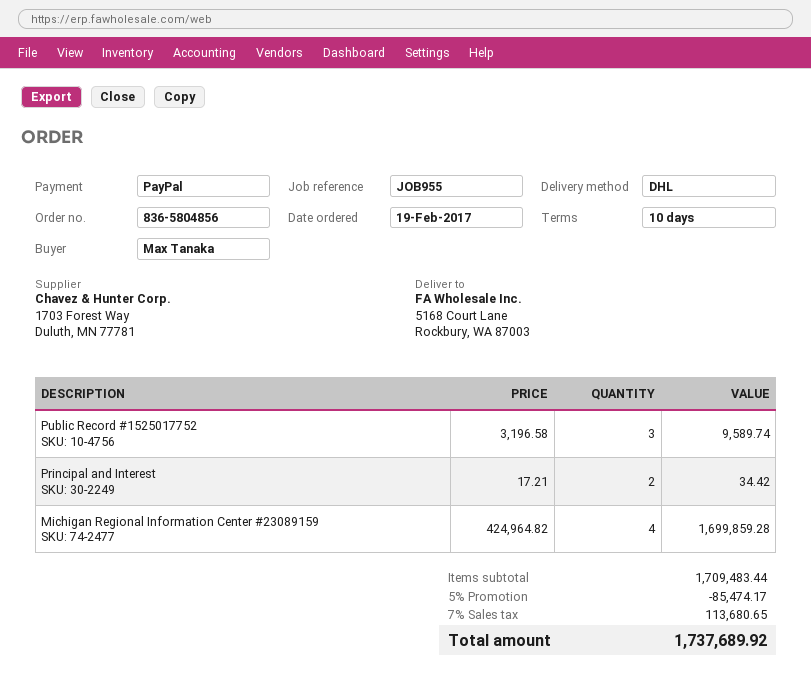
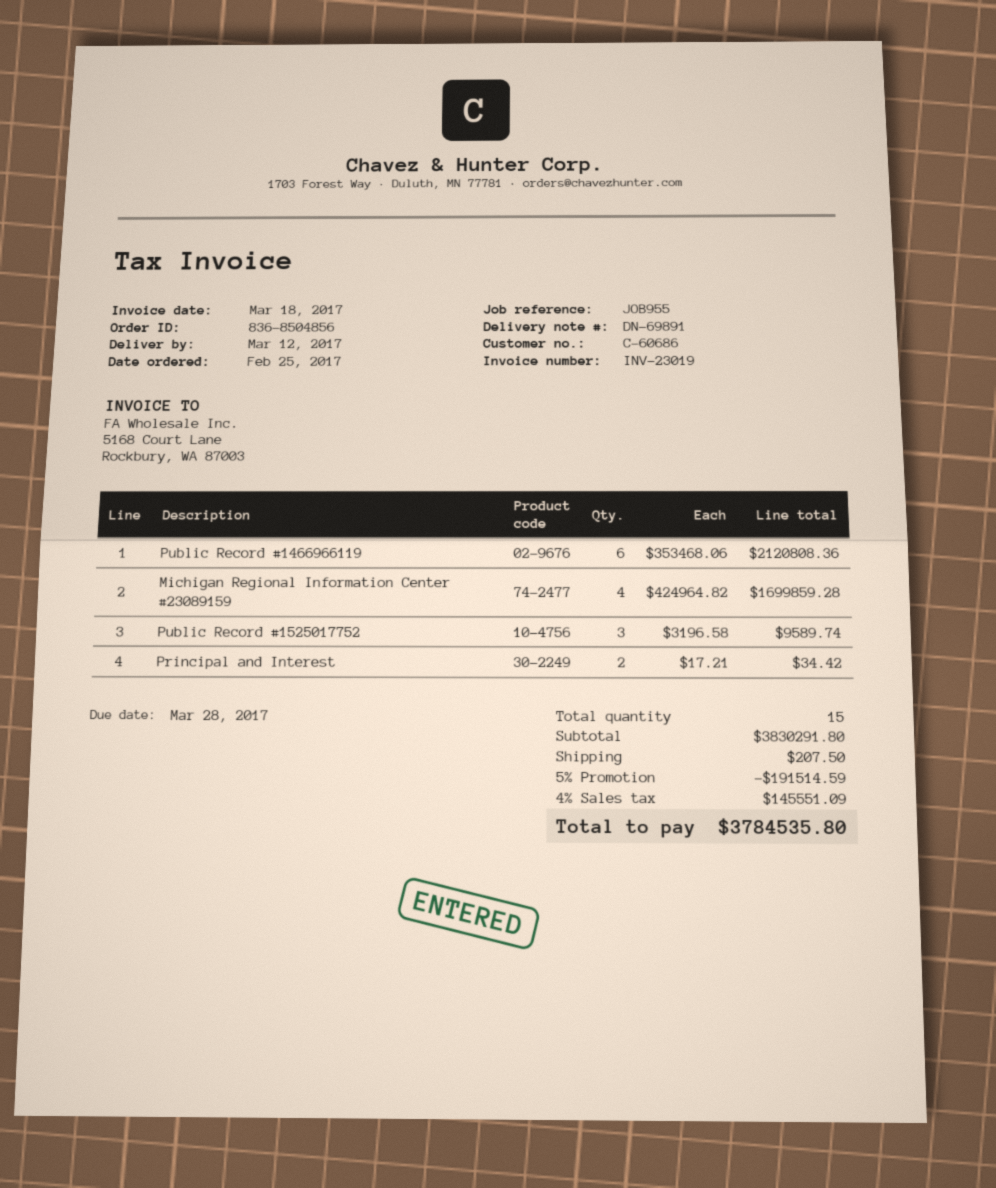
order number: 836-5804856 -> 836-8504856
order date: 2017-02-19 -> 2017-02-25
Public Record #1466966119: none -> 6 x 353468.06 = 2120808.36
subtotal: 1709483.44 -> 3830291.80
discount: 5% = 85474.17 -> 5% = 191514.59
shipping: none -> 207.50
tax: 7% = 113680.65 -> 4% = 145551.09
total: 1737689.92 -> 3784535.80

